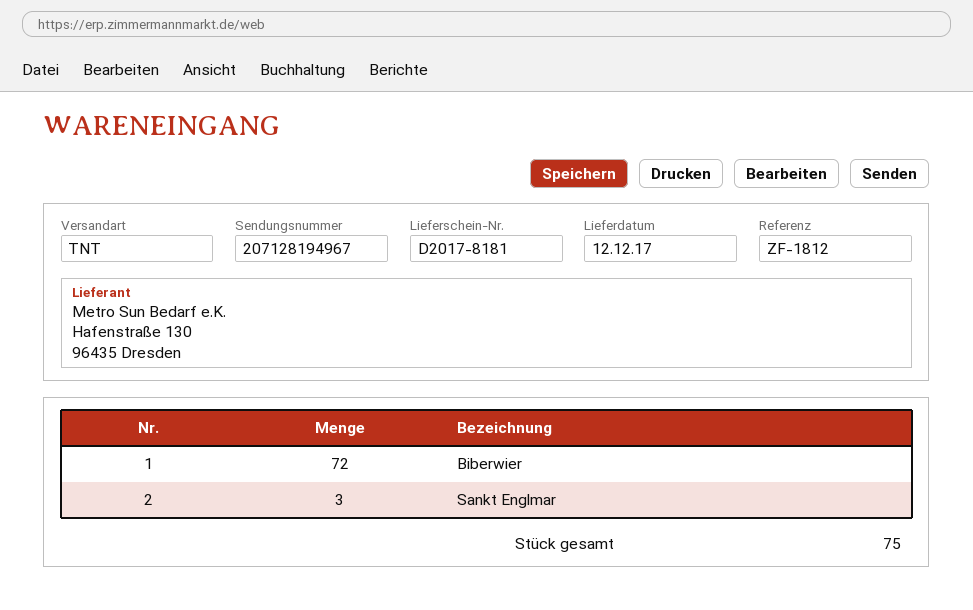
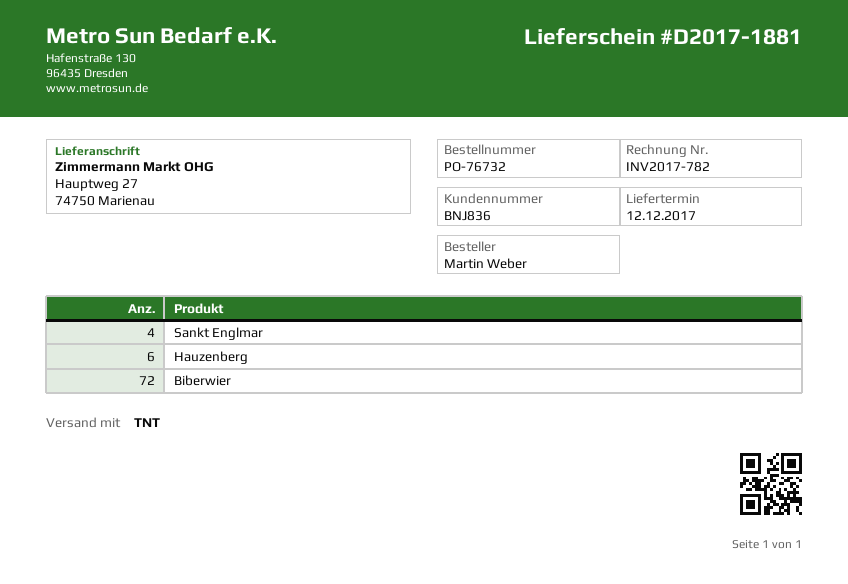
delivery note number: D2017-8181 -> D2017-1881
Sankt Englmar: 3 -> 4
Hauzenberg: none -> 6

